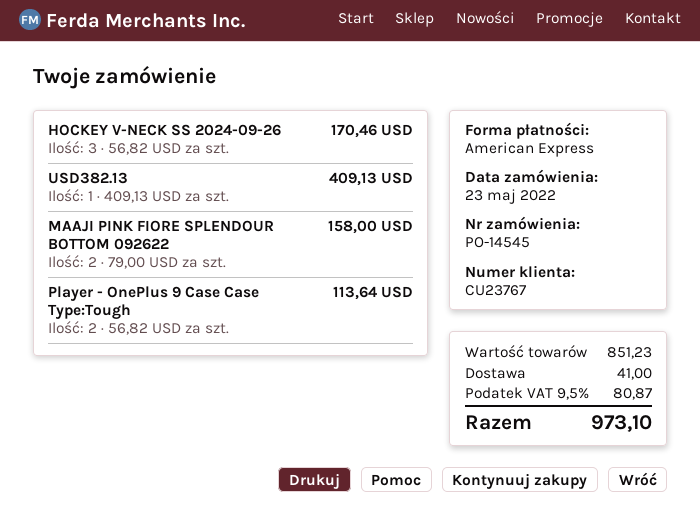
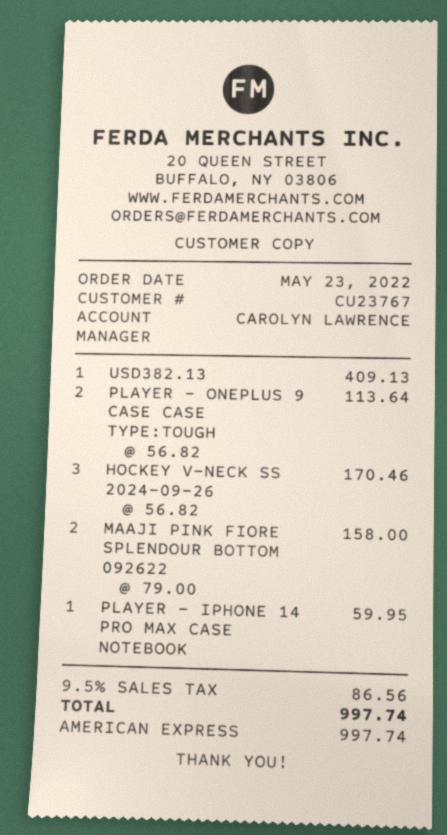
PLAYER - IPHONE 14 PRO MAX CASE NOTEBOOK: none -> 1 x 59.95 = 59.95
shipping: 41.00 -> none
tax: 9.5% = 80.87 -> 9.5% = 86.56
total: 973.10 -> 997.74

